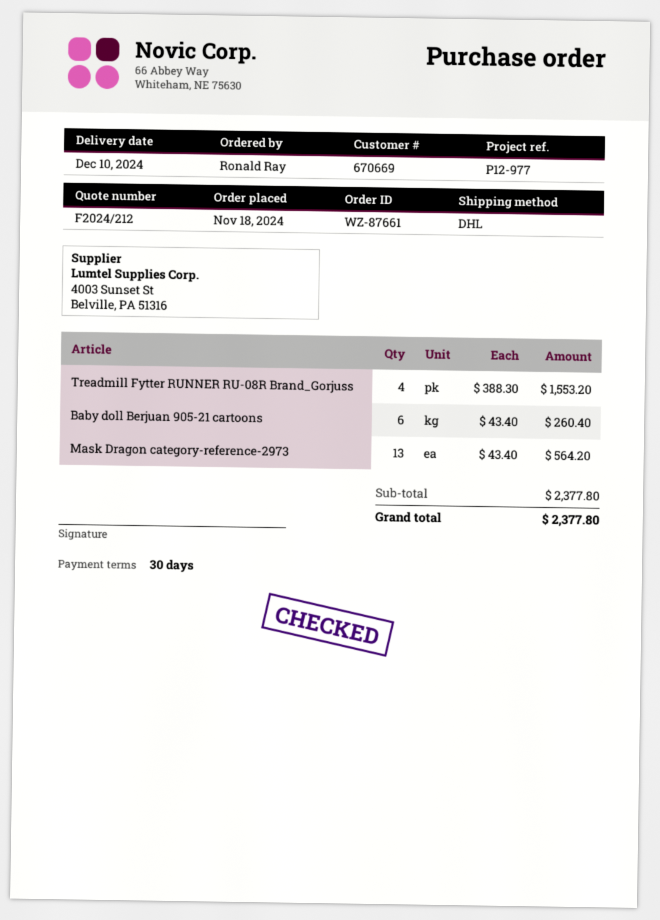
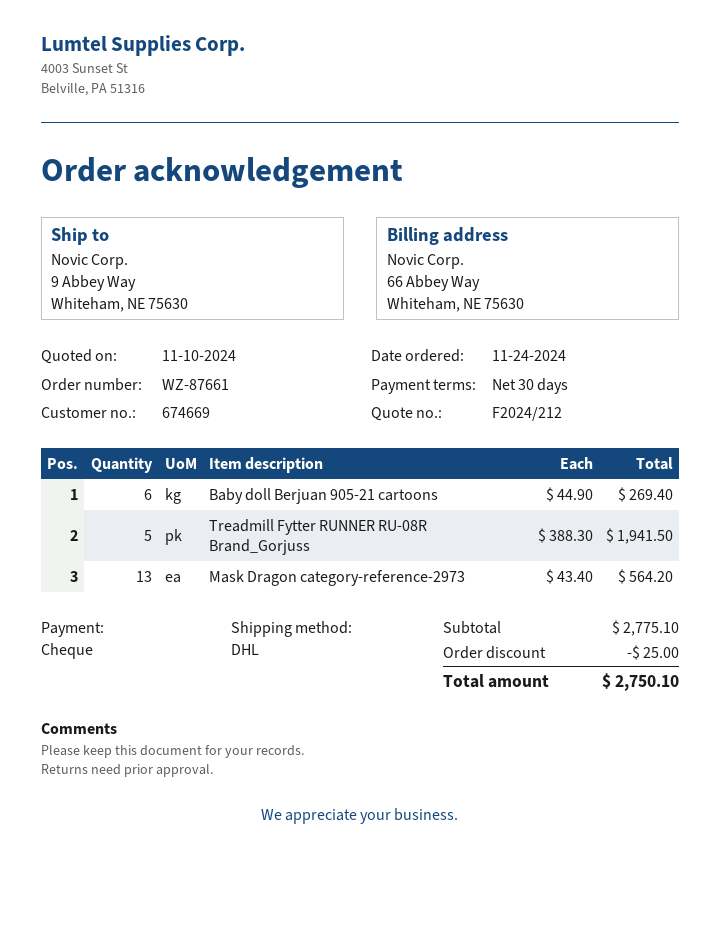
order date: 2024-11-18 -> 2024-11-24
customer number: 670669 -> 674669
Treadmill Fytter RUNNER RU-08R Brand_Gorjuss: 4 x 388.30 = 1553.20 -> 5 x 388.30 = 1941.50
Baby doll Berjuan 905-21 cartoons: 6 x 43.40 = 260.40 -> 6 x 44.90 = 269.40
subtotal: 2377.80 -> 2775.10
discount: none -> 25.00
total: 2377.80 -> 2750.10

